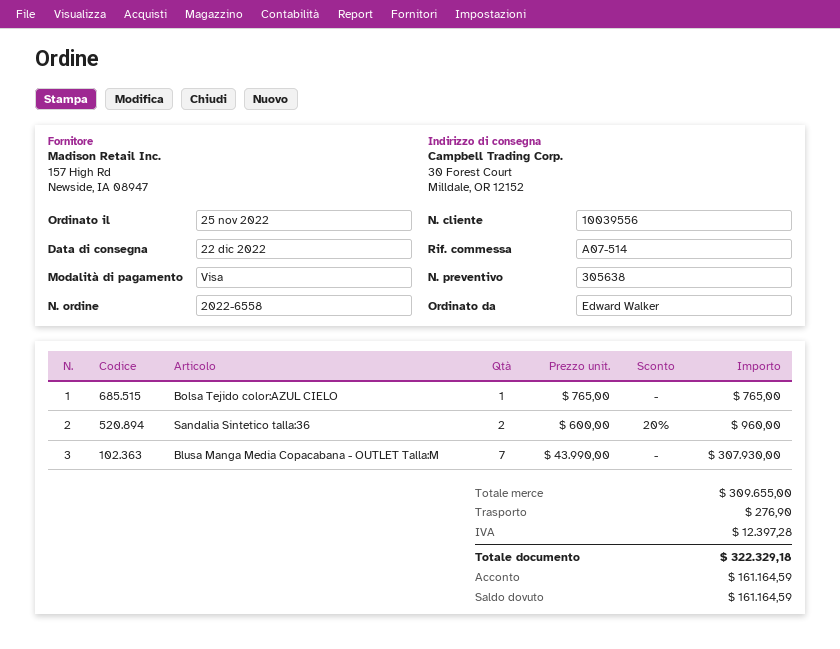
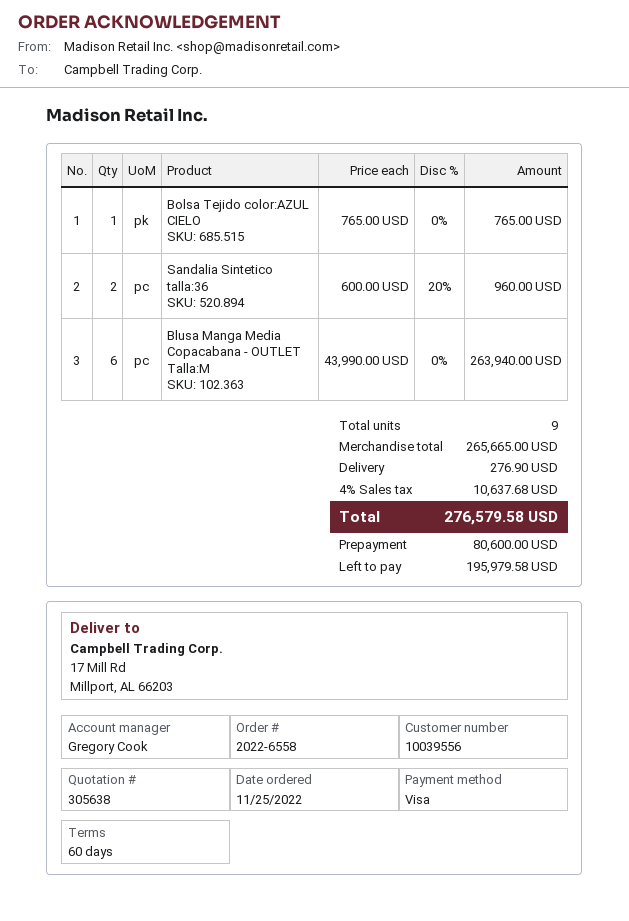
ship to: 30 Forest Court, Milldale, OR 12152 -> 17 Mill Rd, Millport, AL 66203
Blusa Manga Media Copacabana - OUTLET Talla:M: 7 x 43990.00 = 307930.00 -> 6 x 43990.00 = 263940.00
subtotal: 309655.00 -> 265665.00
tax: 12397.28 -> 10637.68
total: 322329.18 -> 276579.58
deposit: 161164.59 -> 80600.00
balance: 161164.59 -> 195979.58

